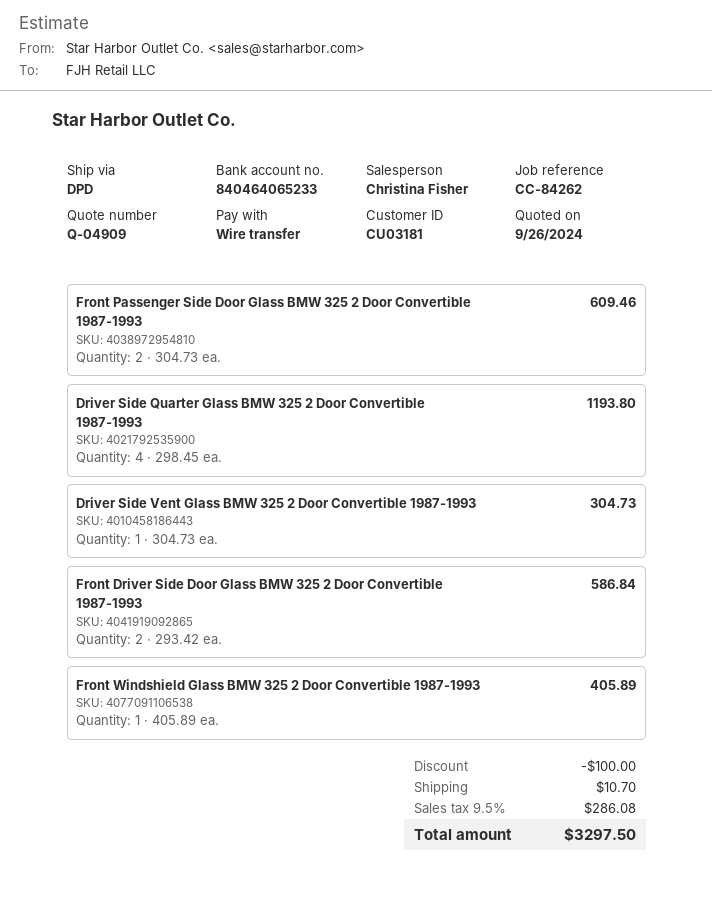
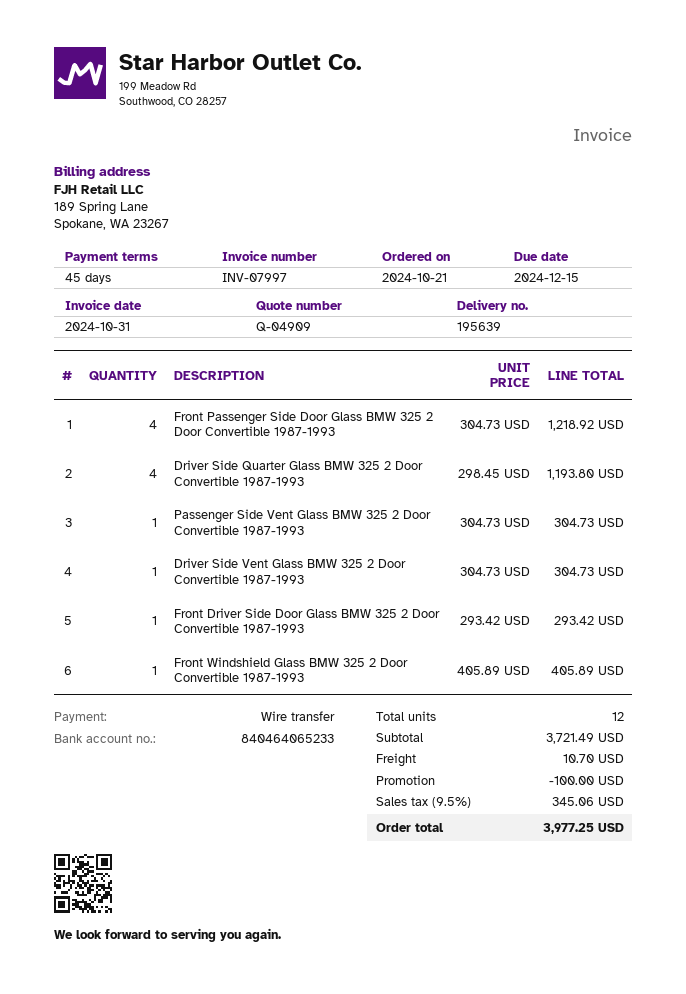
Front Passenger Side Door Glass BMW 325 2 Door Convertible 1987-1993: 2 x 304.73 = 609.46 -> 4 x 304.73 = 1218.92
Front Driver Side Door Glass BMW 325 2 Door Convertible 1987-1993: 2 x 293.42 = 586.84 -> 1 x 293.42 = 293.42
Passenger Side Vent Glass BMW 325 2 Door Convertible 1987-1993: none -> 1 x 304.73 = 304.73
tax: 9.5% = 286.08 -> 9.5% = 345.06
total: 3297.50 -> 3977.25

